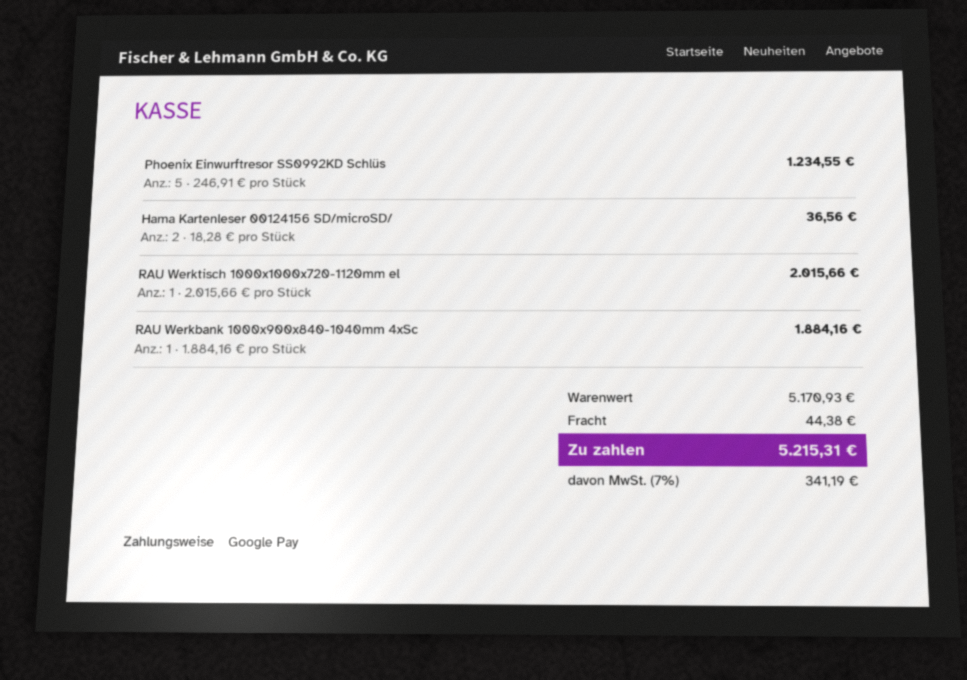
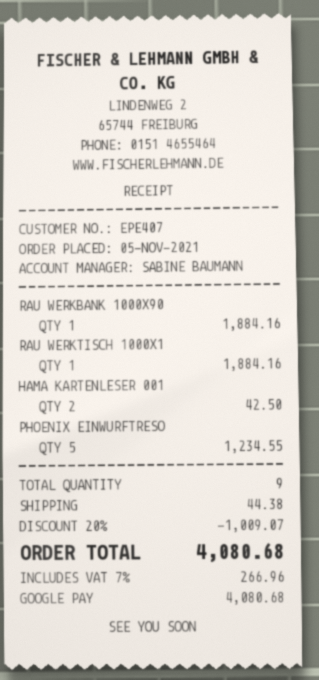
Hama Kartenleser 00124156 SD/microSD/: 2 for 36.56 -> 2 for 42.50
RAU Werktisch 1000x1000x720-1120mm el: 1 for 2015.66 -> 1 for 1884.16
discount: none -> 20% = 1009.07
tax: 7% = 341.19 -> 7% = 266.96
total: 5215.31 -> 4080.68

